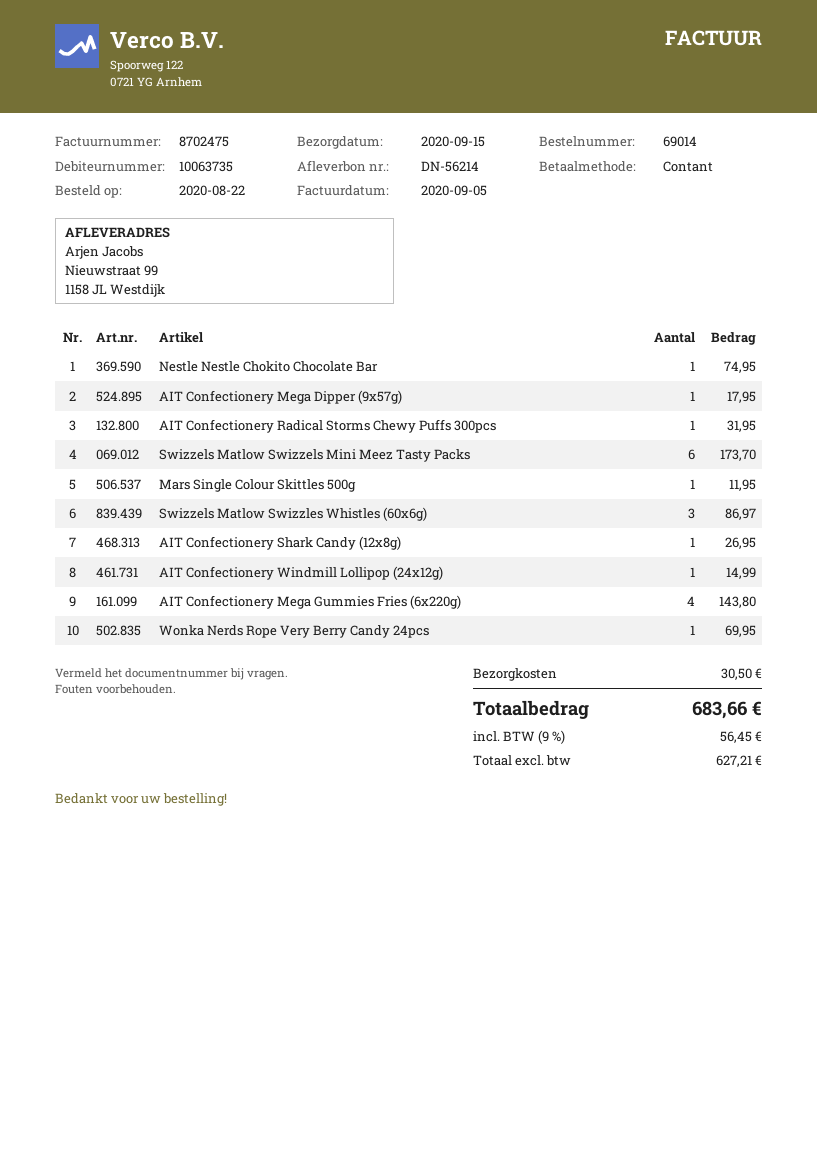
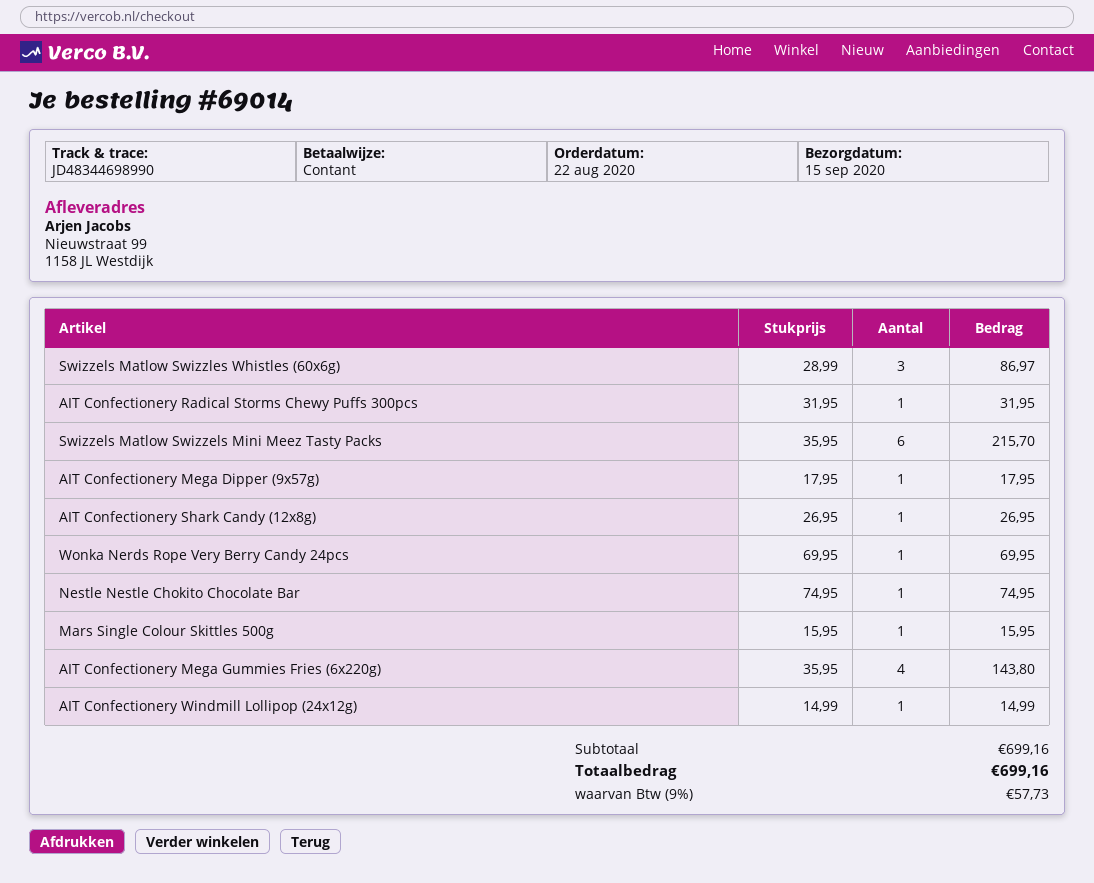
Swizzels Matlow Swizzels Mini Meez Tasty Packs: 6 for 173.70 -> 6 for 215.70
Mars Single Colour Skittles 500g: 1 for 11.95 -> 1 for 15.95
shipping: 30.50 -> none
tax: 9% = 56.45 -> 9% = 57.73
total: 683.66 -> 699.16

